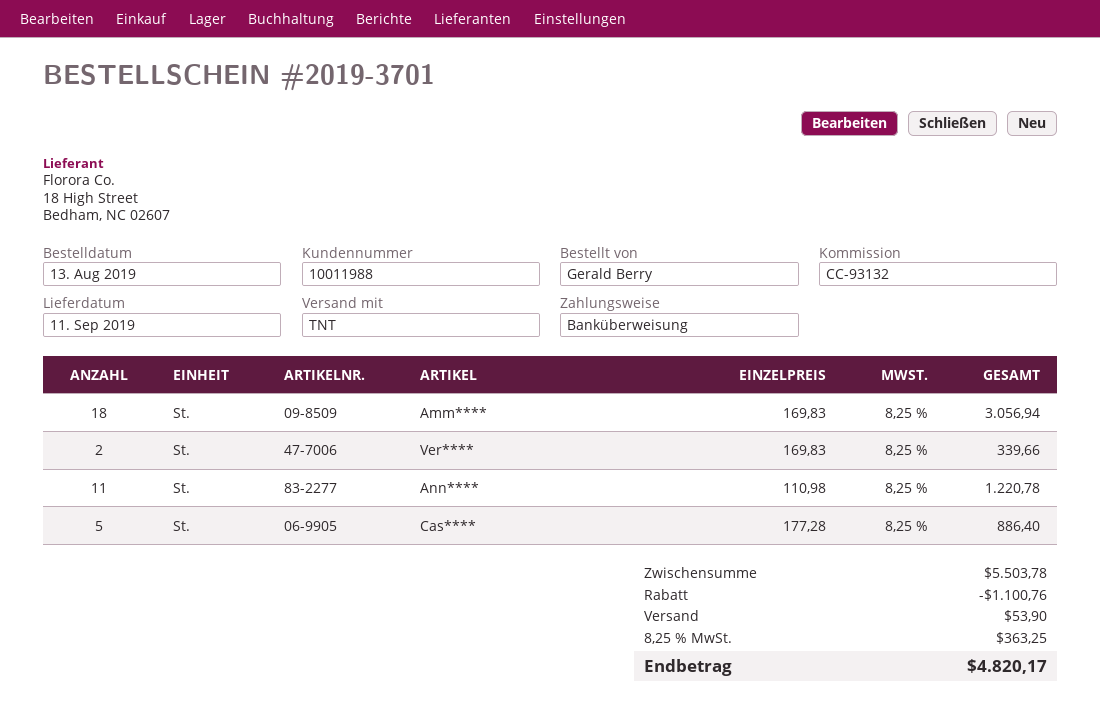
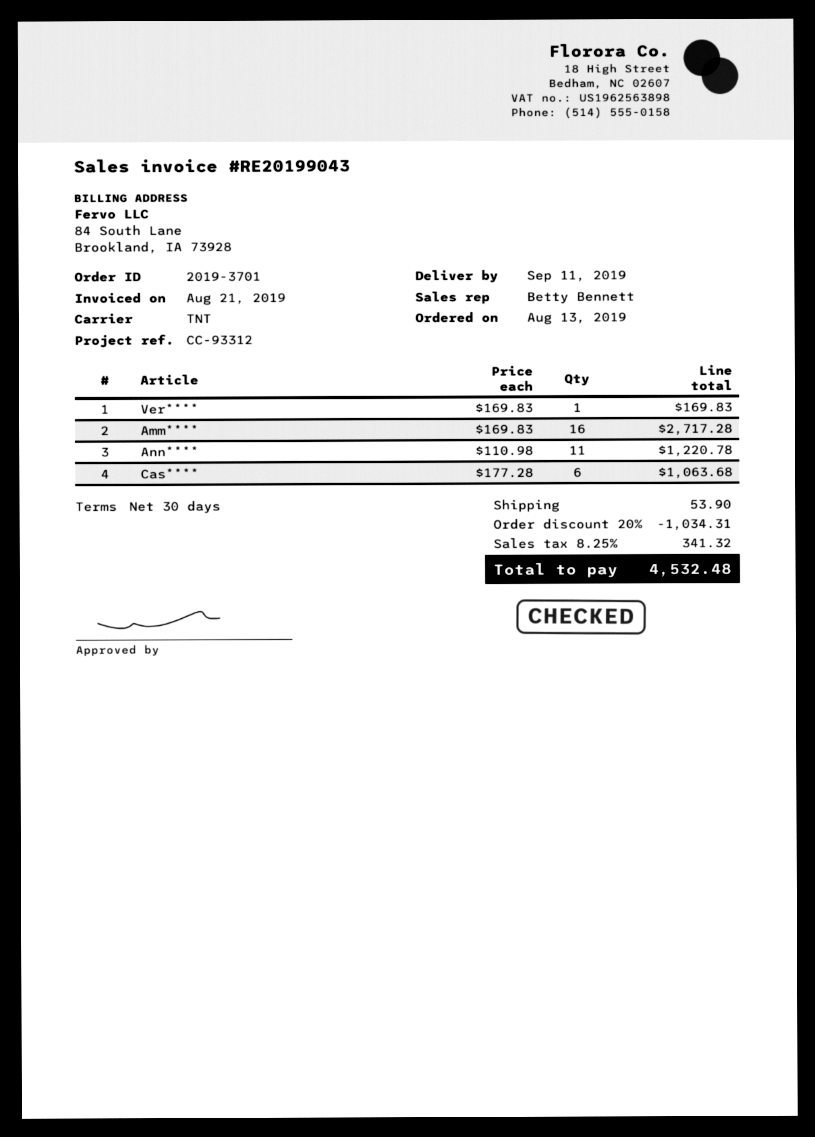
reference: CC-93132 -> CC-93312
Amm****: 18 x 169.83 = 3056.94 -> 16 x 169.83 = 2717.28
Ver****: 2 x 169.83 = 339.66 -> 1 x 169.83 = 169.83
Cas****: 5 x 177.28 = 886.40 -> 6 x 177.28 = 1063.68
discount: 1100.76 -> 1034.31
tax: 8.25% = 363.25 -> 8.25% = 341.32
total: 4820.17 -> 4532.48

